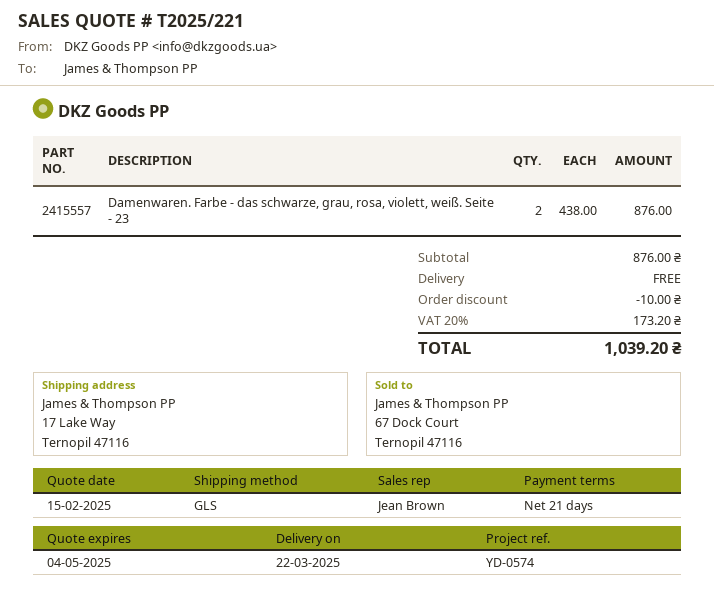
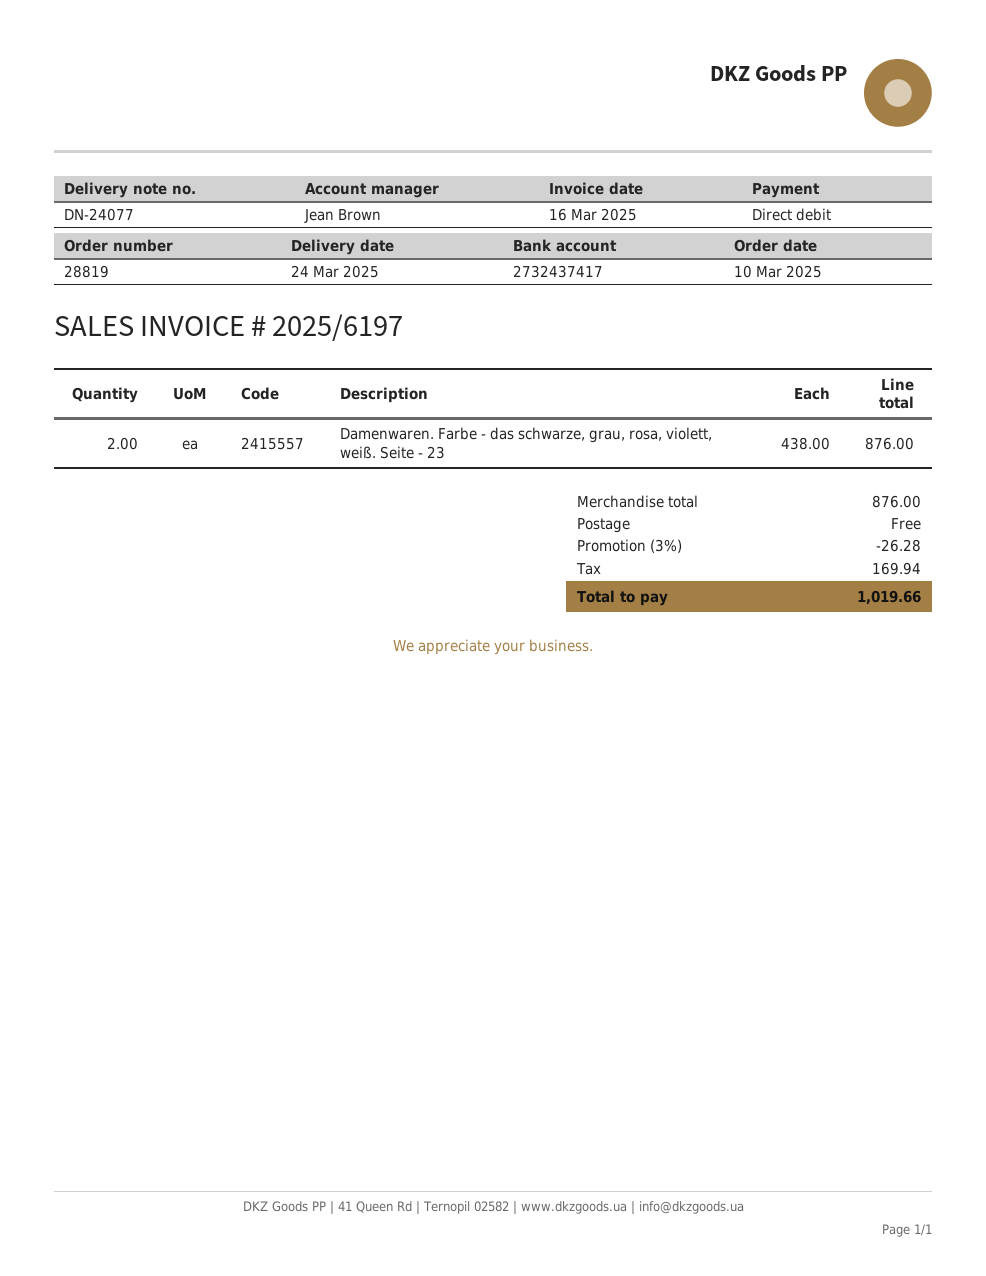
delivery date: 2025-03-22 -> 2025-03-24
discount: 10.00 -> 26.28
tax: 173.20 -> 169.94
total: 1039.20 -> 1019.66

